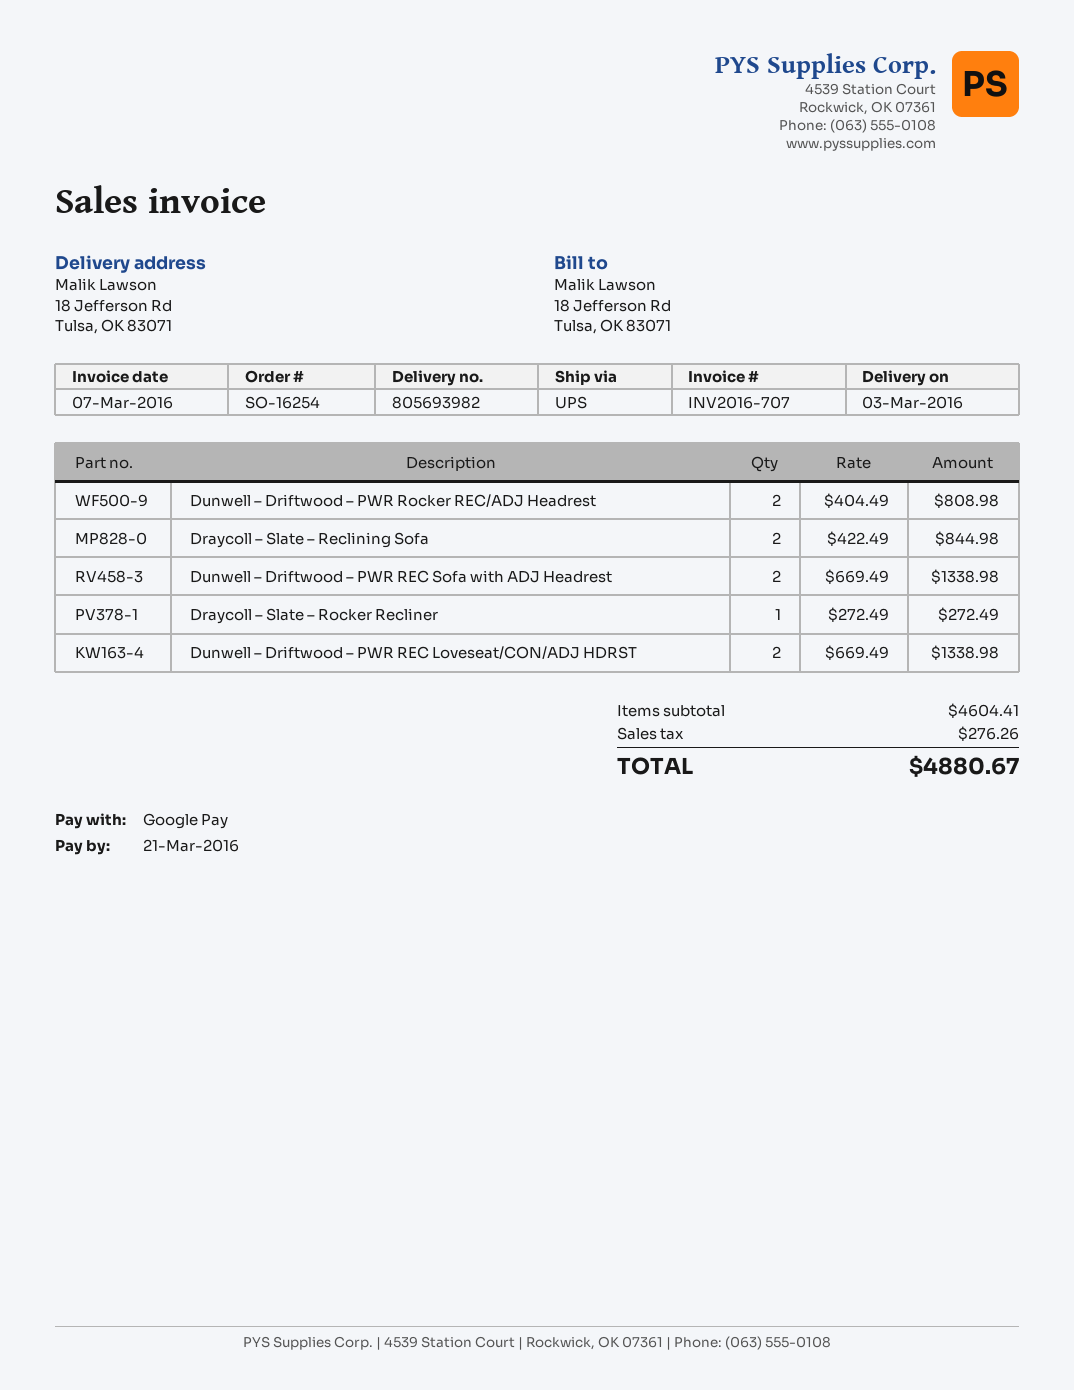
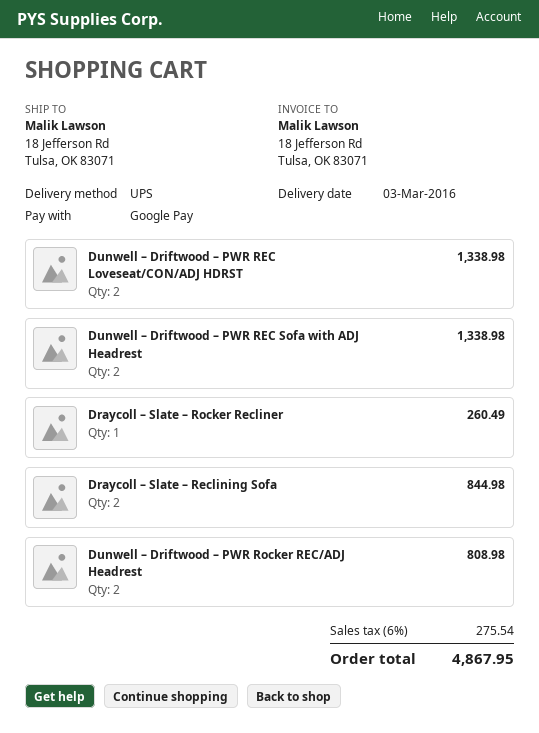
Draycoll – Slate – Rocker Recliner: 1 for 272.49 -> 1 for 260.49
tax: 276.26 -> 275.54
total: 4880.67 -> 4867.95

